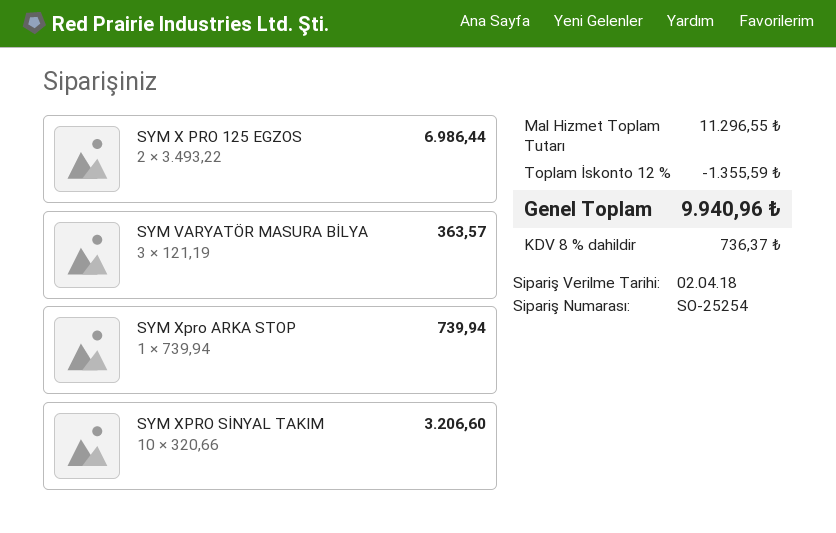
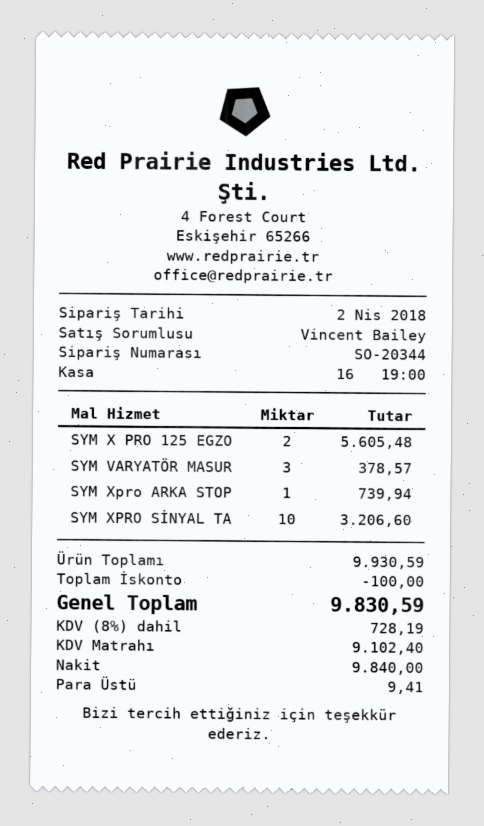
order number: SO-25254 -> SO-20344
SYM X PRO 125 EGZOS: 2 for 6986.44 -> 2 for 5605.48
SYM VARYATÖR MASURA BİLYA: 3 for 363.57 -> 3 for 378.57
subtotal: 11296.55 -> 9930.59
discount: 1355.59 -> 100.00
tax: 8% = 736.37 -> 8% = 728.19
total: 9940.96 -> 9830.59

